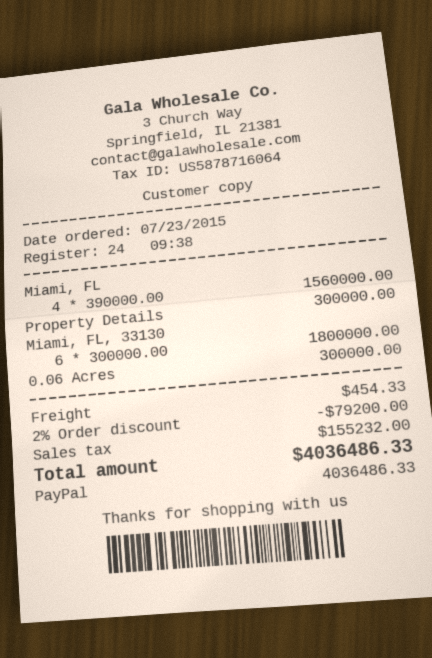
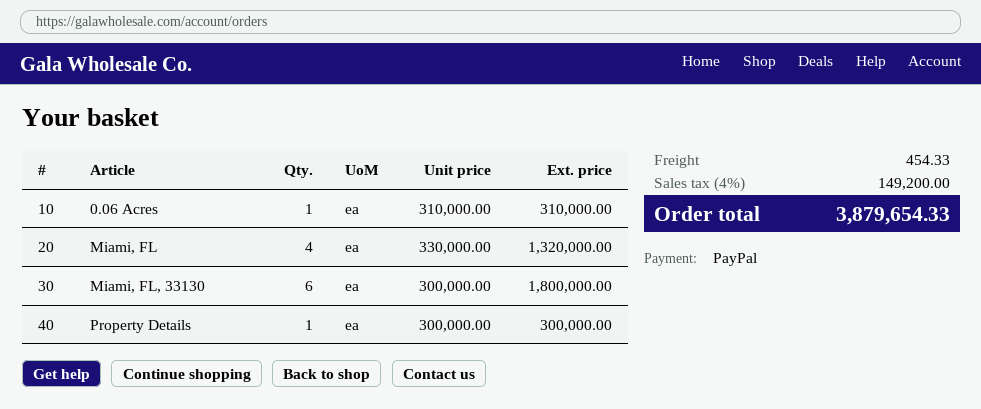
Miami, FL: 4 x 390000.00 = 1560000.00 -> 4 x 330000.00 = 1320000.00
0.06 Acres: 1 x 300000.00 = 300000.00 -> 1 x 310000.00 = 310000.00
discount: 2% = 79200.00 -> none
tax: 155232.00 -> 149200.00
total: 4036486.33 -> 3879654.33

